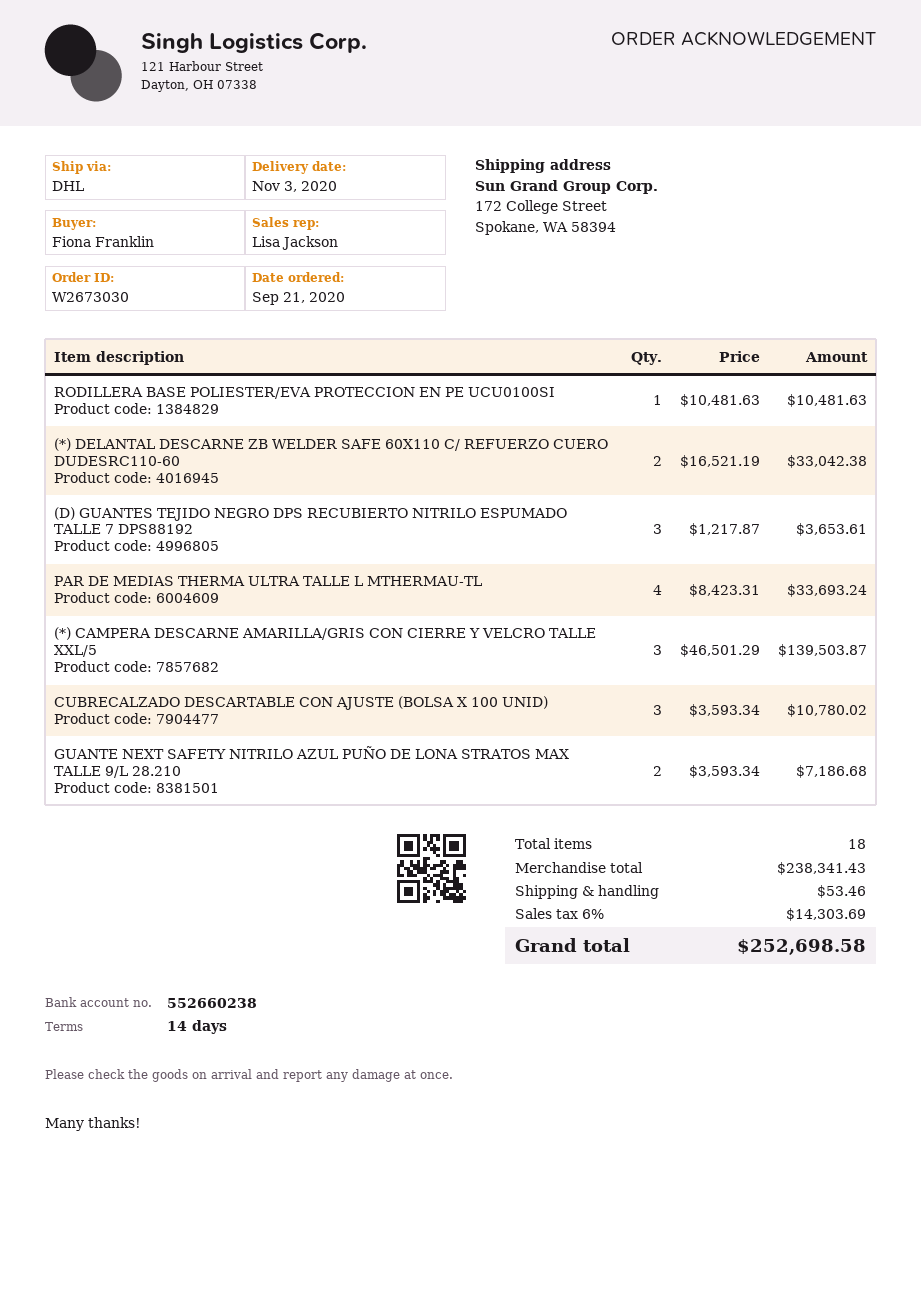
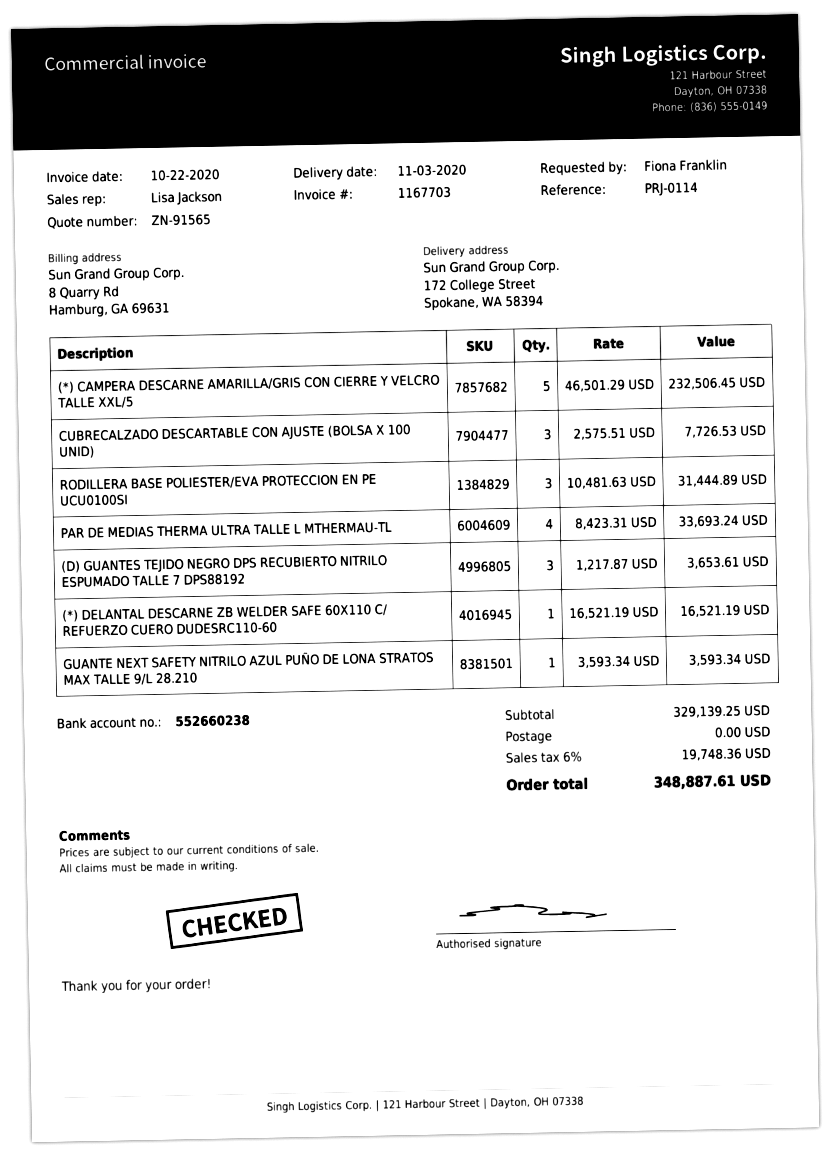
RODILLERA BASE POLIESTER/EVA PROTECCION EN PE UCU0100SI: 1 x 10481.63 = 10481.63 -> 3 x 10481.63 = 31444.89
(*) DELANTAL DESCARNE ZB WELDER SAFE 60X110 C/ REFUERZO CUERO DUDESRC110-60: 2 x 16521.19 = 33042.38 -> 1 x 16521.19 = 16521.19
(*) CAMPERA DESCARNE AMARILLA/GRIS CON CIERRE Y VELCRO TALLE XXL/5: 3 x 46501.29 = 139503.87 -> 5 x 46501.29 = 232506.45
CUBRECALZADO DESCARTABLE CON AJUSTE (BOLSA X 100 UNID): 3 x 3593.34 = 10780.02 -> 3 x 2575.51 = 7726.53
GUANTE NEXT SAFETY NITRILO AZUL PUÑO DE LONA STRATOS MAX TALLE 9/L 28.210: 2 x 3593.34 = 7186.68 -> 1 x 3593.34 = 3593.34
subtotal: 238341.43 -> 329139.25
shipping: 53.46 -> 0.00
tax: 6% = 14303.69 -> 6% = 19748.36
total: 252698.58 -> 348887.61

